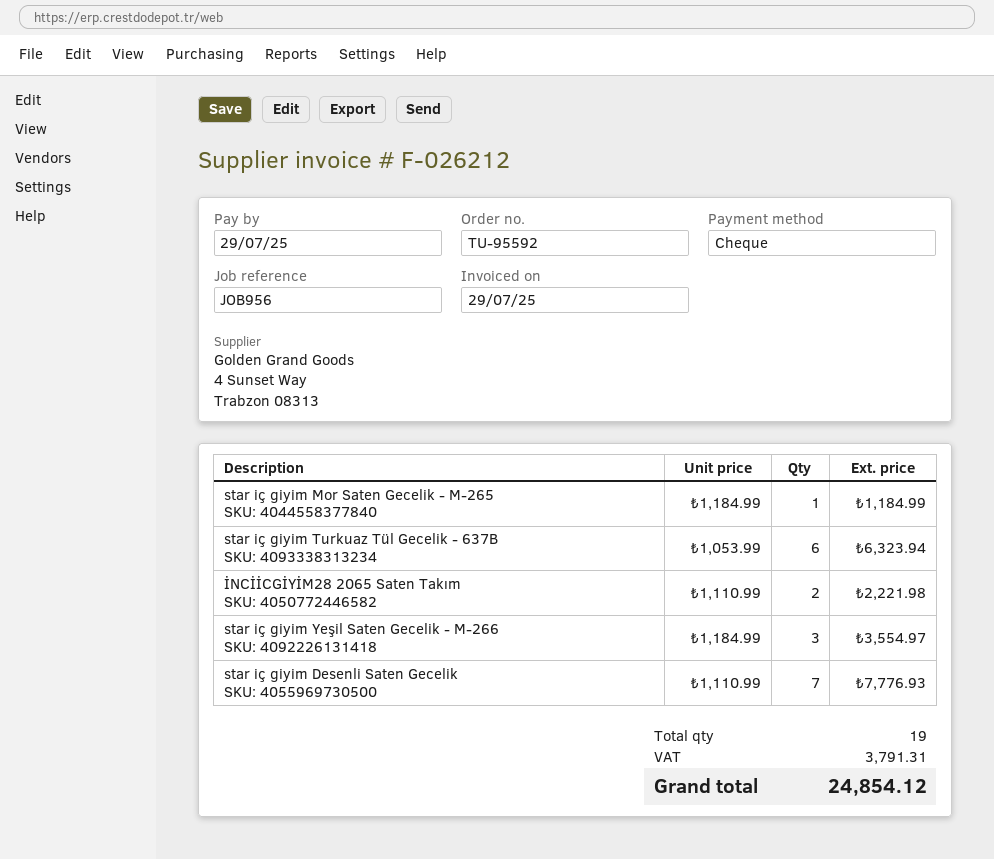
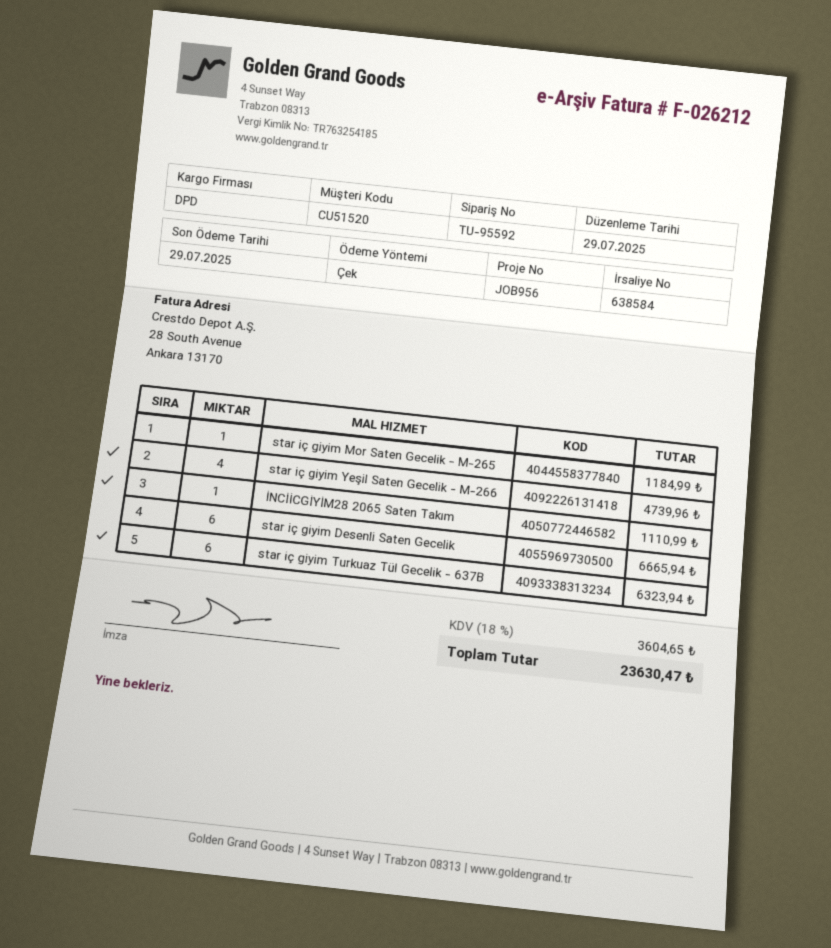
İNCİİCGİYİM28 2065 Saten Takım: 2 for 2221.98 -> 1 for 1110.99
star iç giyim Yeşil Saten Gecelik - M-266: 3 for 3554.97 -> 4 for 4739.96
star iç giyim Desenli Saten Gecelik: 7 for 7776.93 -> 6 for 6665.94
tax: 3791.31 -> 3604.65
total: 24854.12 -> 23630.47

